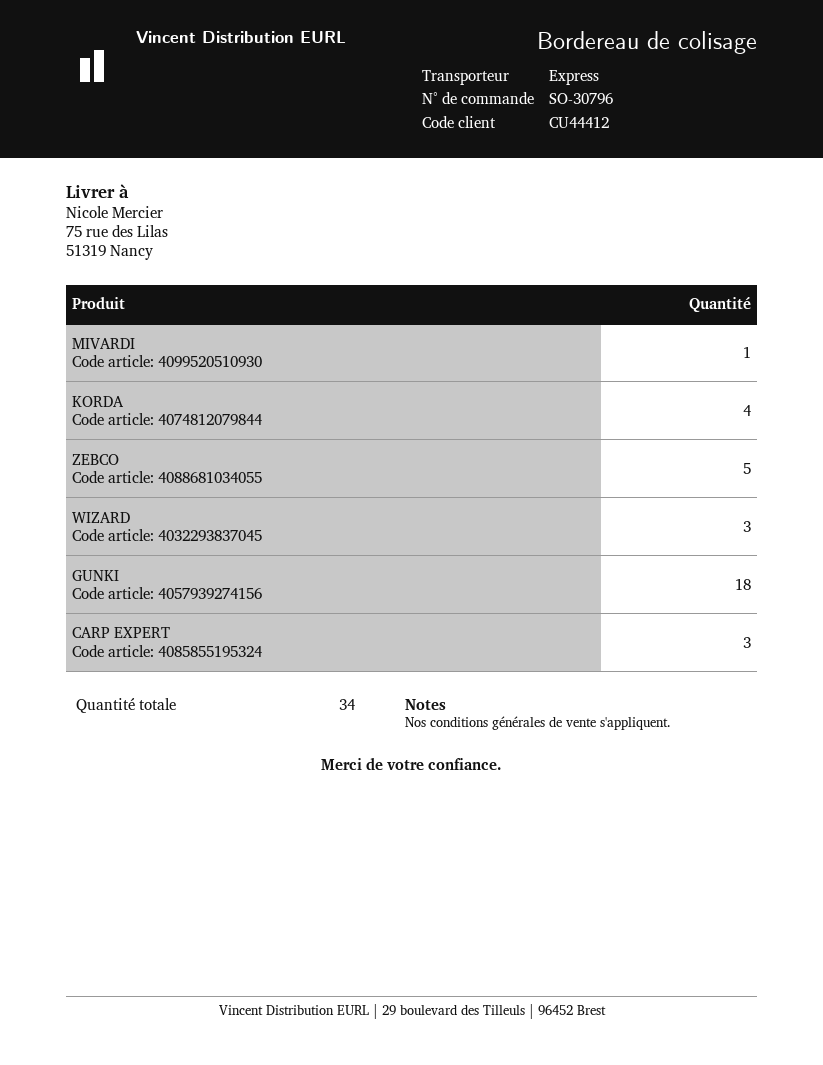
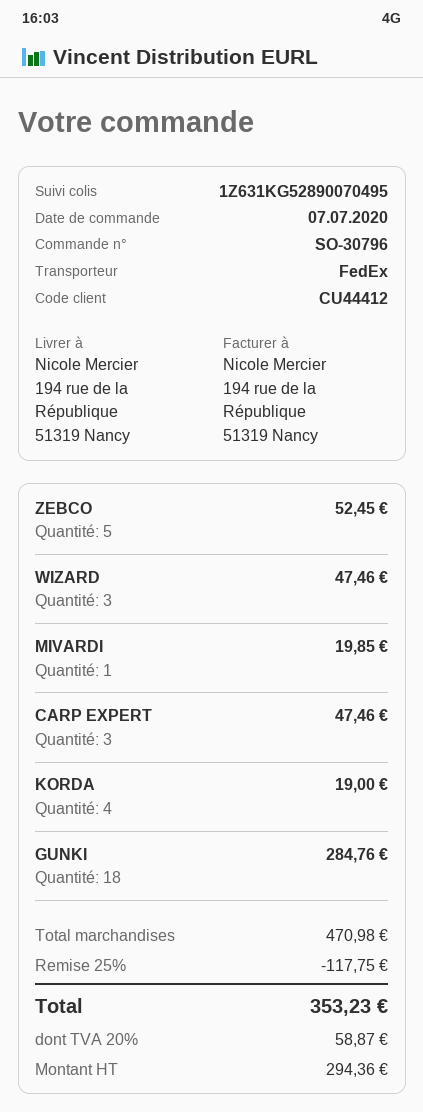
shipping method: express -> FedEx
ship to: 75 rue des Lilas, 51319 Nancy -> 194 rue de la République, 51319 Nancy

